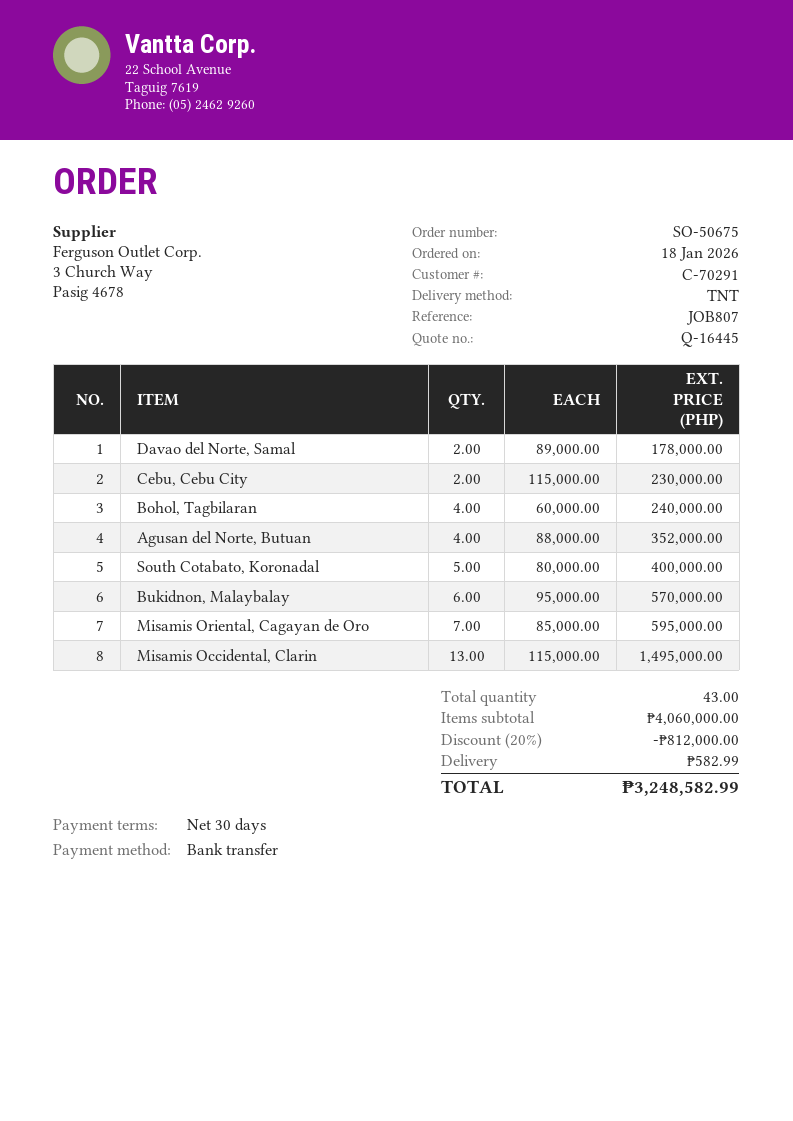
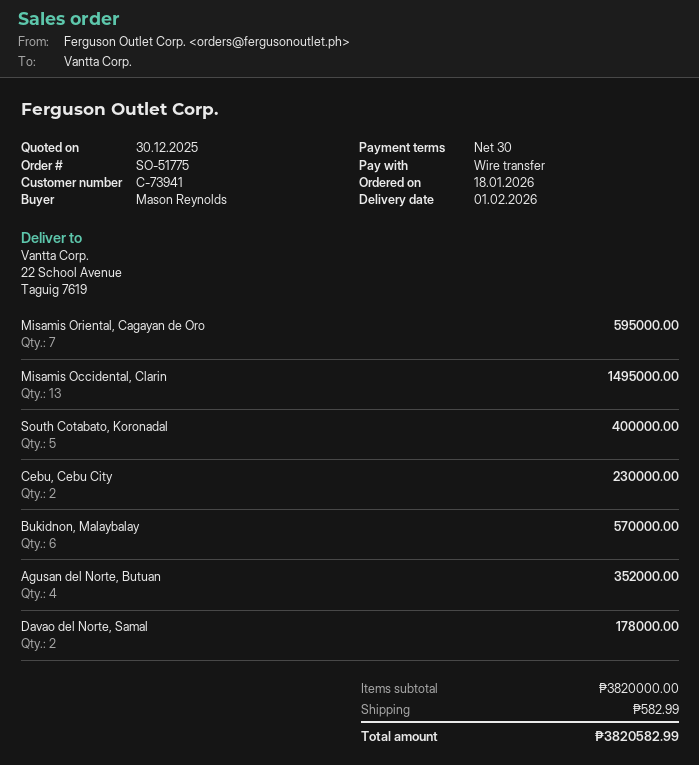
order number: SO-50675 -> SO-51775
customer number: C-70291 -> C-73941
Bohol, Tagbilaran: 4 for 240000.00 -> none
subtotal: 4060000.00 -> 3820000.00
discount: 20% = 812000.00 -> none
total: 3248582.99 -> 3820582.99

